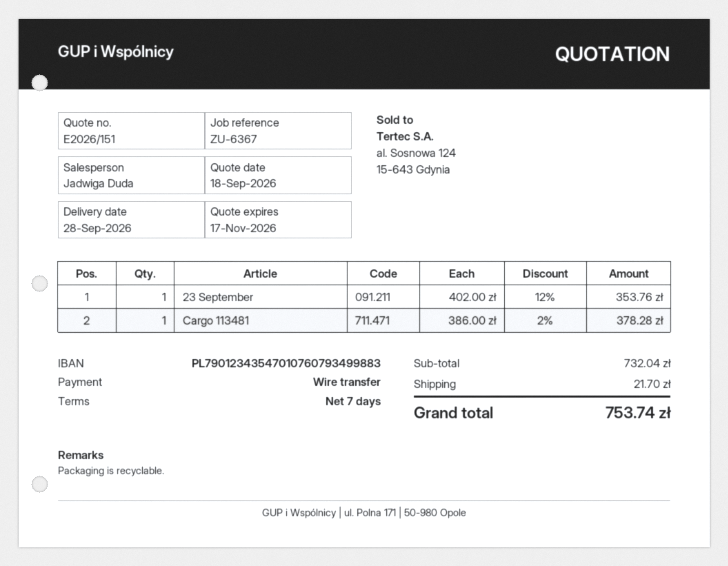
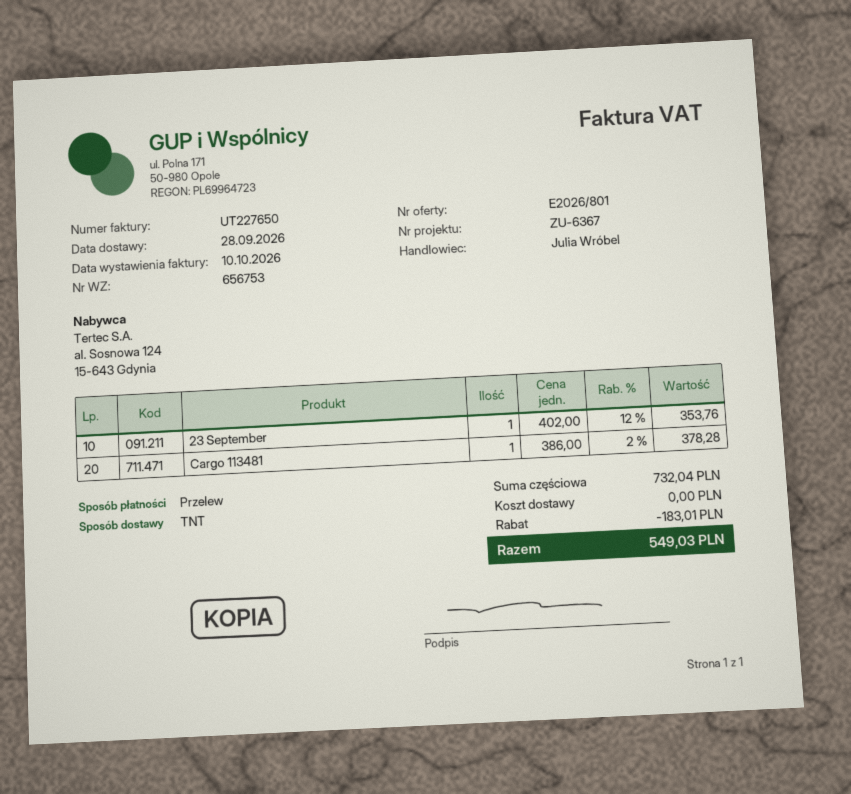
quote number: E2026/151 -> E2026/801
sales rep: Jadwiga Duda -> Julia Wróbel
discount: none -> 183.01
shipping: 21.70 -> 0.00
total: 753.74 -> 549.03

